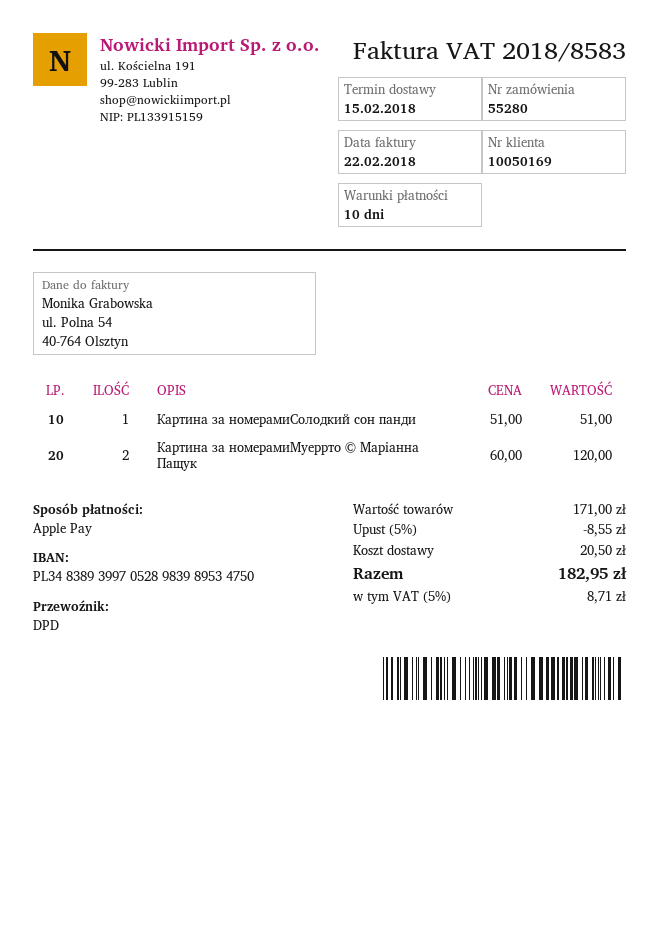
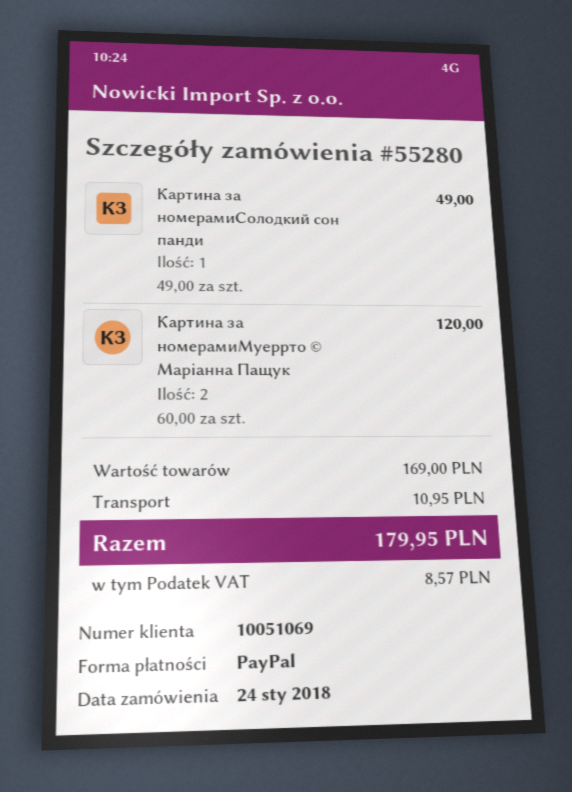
customer number: 10050169 -> 10051069
payment method: Apple Pay -> PayPal
Картина за номерамиСолодкий сон панди: 1 x 51.00 = 51.00 -> 1 x 49.00 = 49.00
subtotal: 171.00 -> 169.00
discount: 5% = 8.55 -> none
shipping: 20.50 -> 10.95
tax: 8.71 -> 8.57
total: 182.95 -> 179.95

